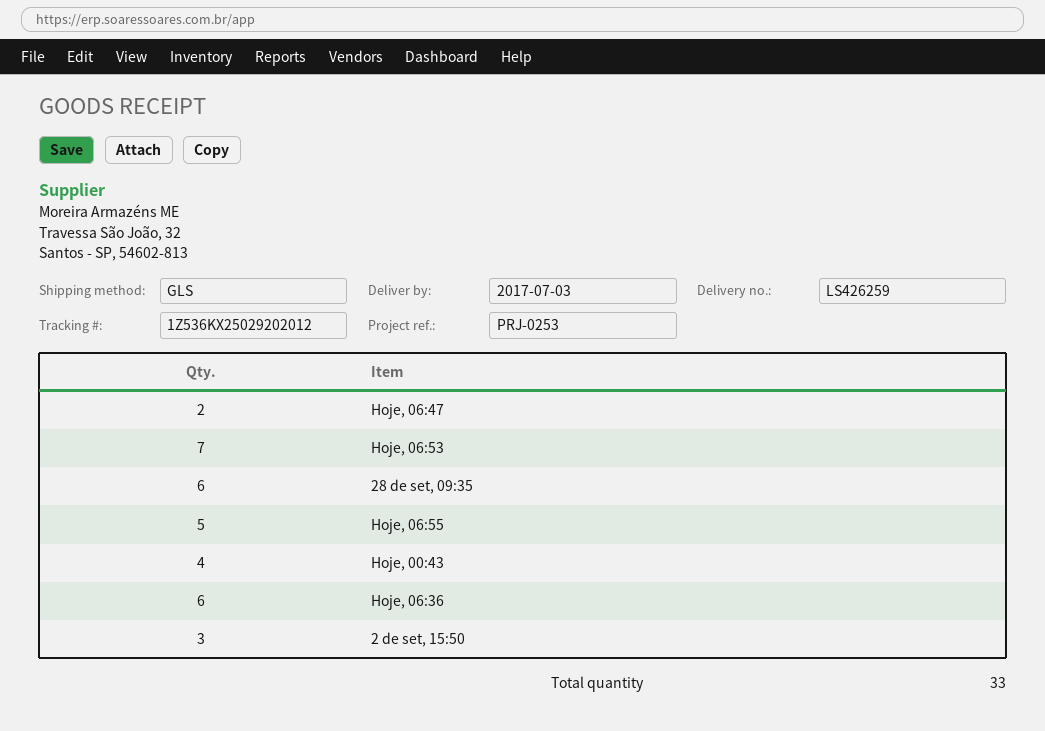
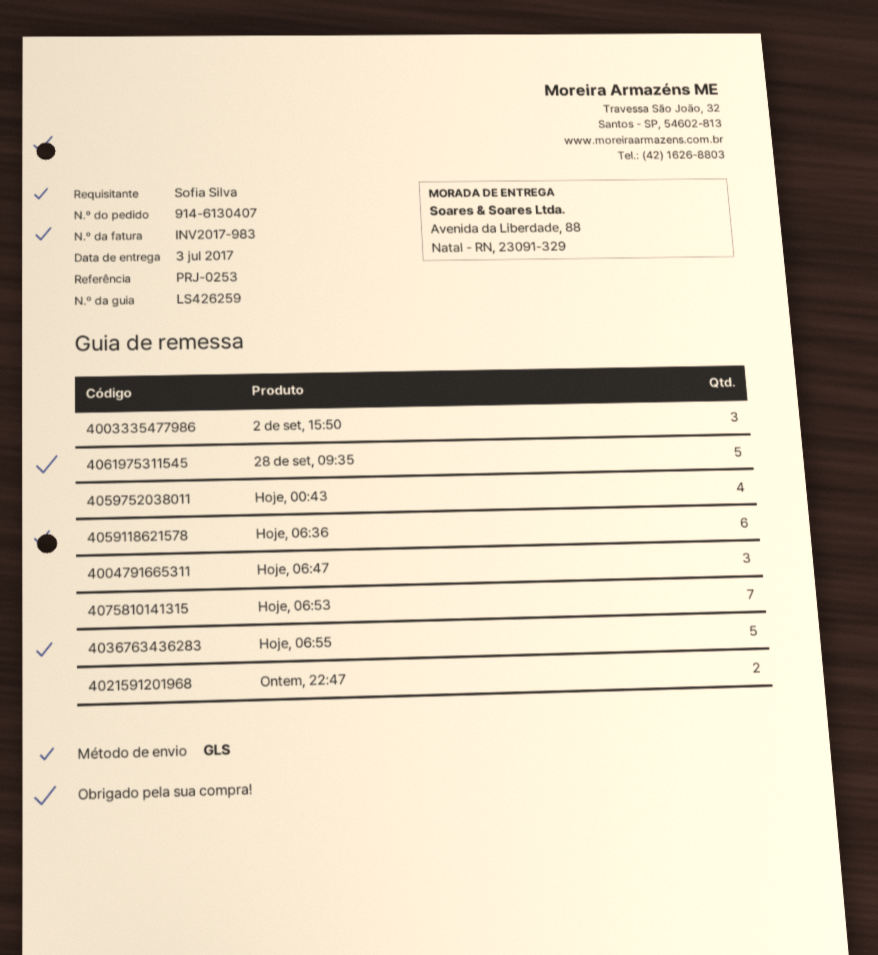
Hoje, 06:47: 2 -> 3
28 de set, 09:35: 6 -> 5
Ontem, 22:47: none -> 2

